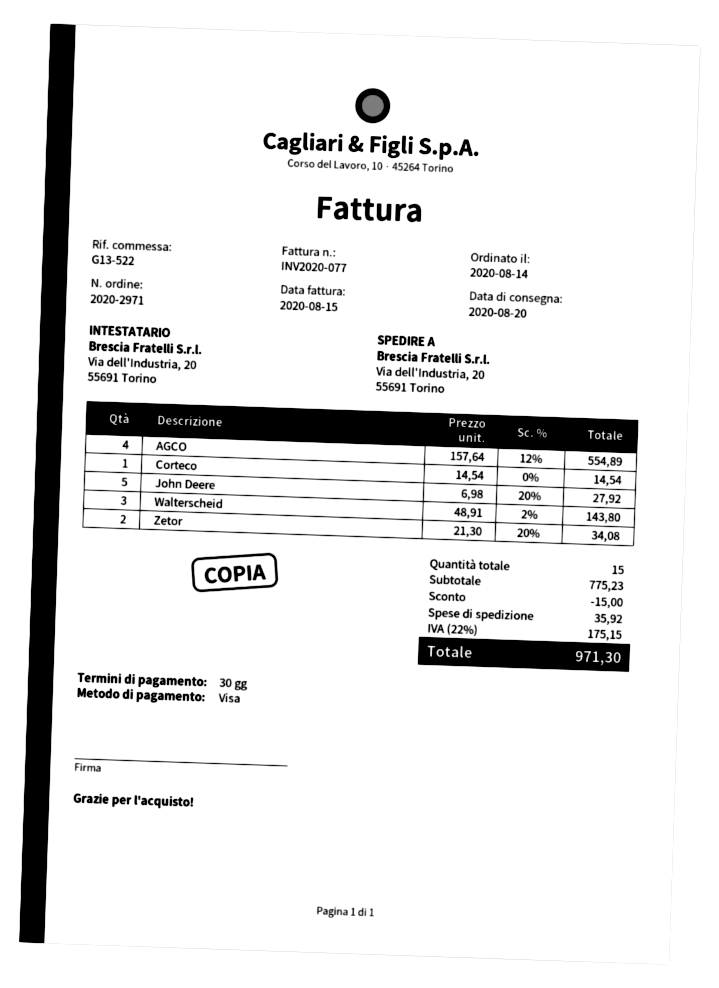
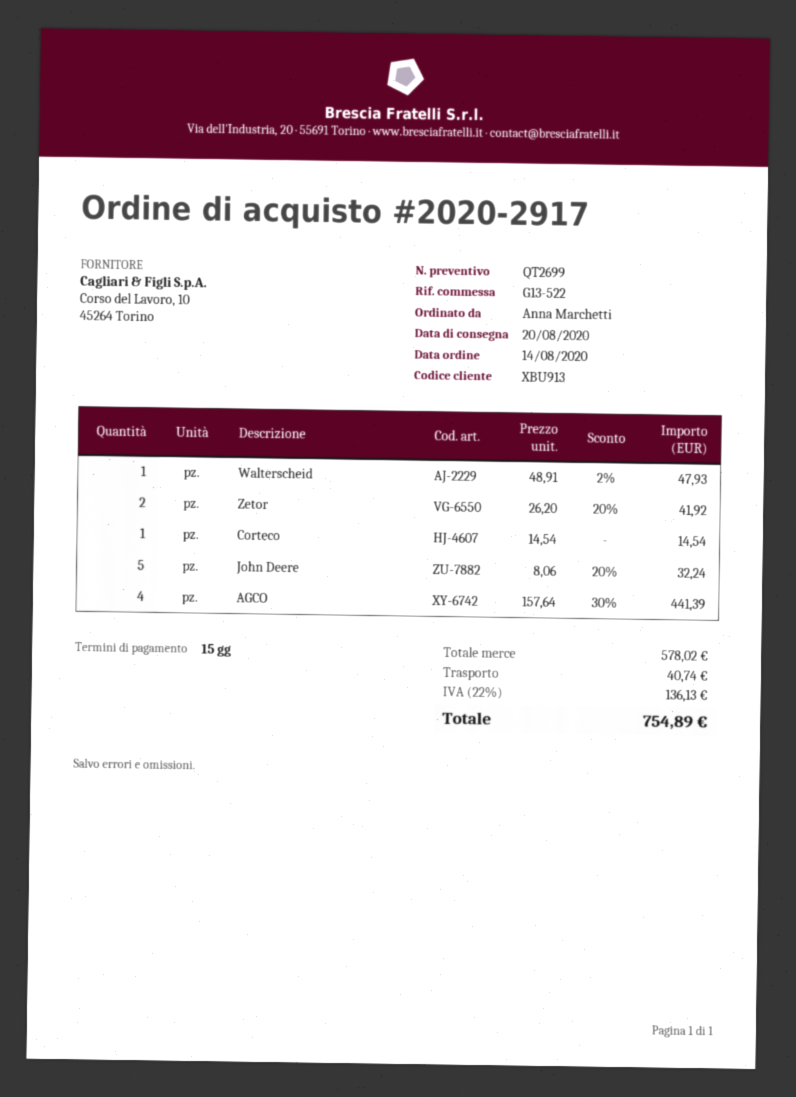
order number: 2020-2971 -> 2020-2917
payment terms: 30 days -> 15 days
AGCO: 4 x 157.64 - 12% = 554.89 -> 4 x 157.64 - 30% = 441.39
John Deere: 5 x 6.98 - 20% = 27.92 -> 5 x 8.06 - 20% = 32.24
Walterscheid: 3 x 48.91 - 2% = 143.80 -> 1 x 48.91 - 2% = 47.93
Zetor: 2 x 21.30 - 20% = 34.08 -> 2 x 26.20 - 20% = 41.92
subtotal: 775.23 -> 578.02
discount: 15.00 -> none
shipping: 35.92 -> 40.74
tax: 22% = 175.15 -> 22% = 136.13
total: 971.30 -> 754.89

